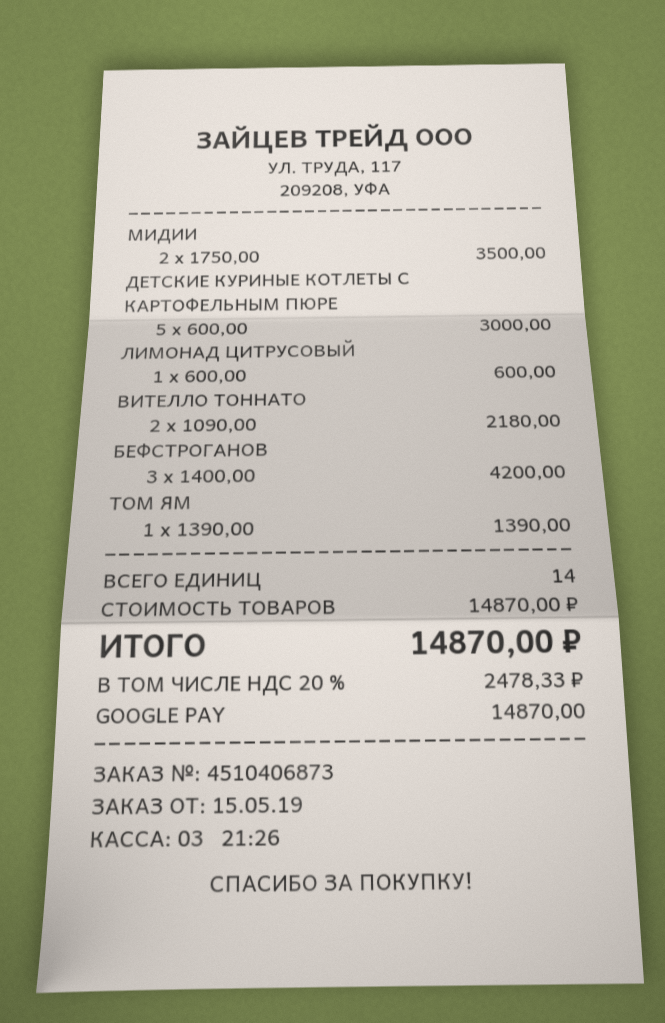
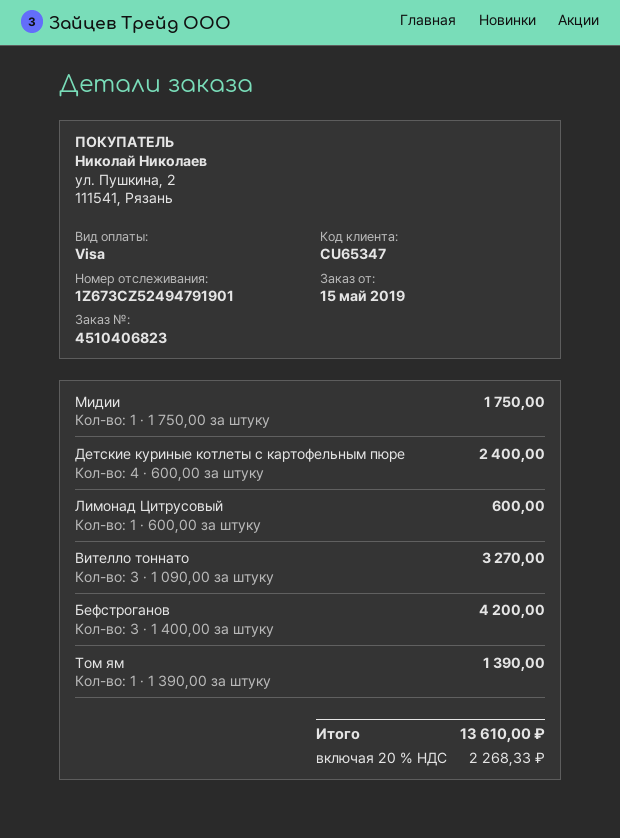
order number: 4510406873 -> 4510406823
payment method: Google Pay -> Visa
МИДИИ: 2 x 1750.00 = 3500.00 -> 1 x 1750.00 = 1750.00
ДЕТСКИЕ КУРИНЫЕ КОТЛЕТЫ С КАРТОФЕЛЬНЫМ ПЮРЕ: 5 x 600.00 = 3000.00 -> 4 x 600.00 = 2400.00
ВИТЕЛЛО ТОННАТО: 2 x 1090.00 = 2180.00 -> 3 x 1090.00 = 3270.00
tax: 20% = 2478.33 -> 20% = 2268.33
total: 14870.00 -> 13610.00

